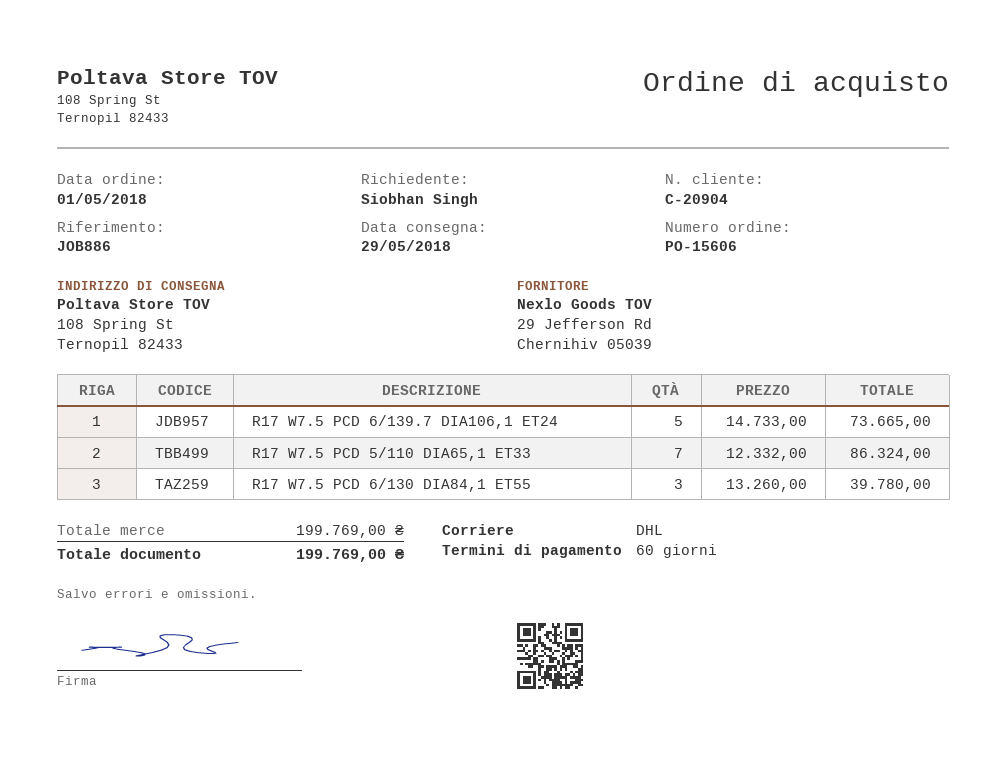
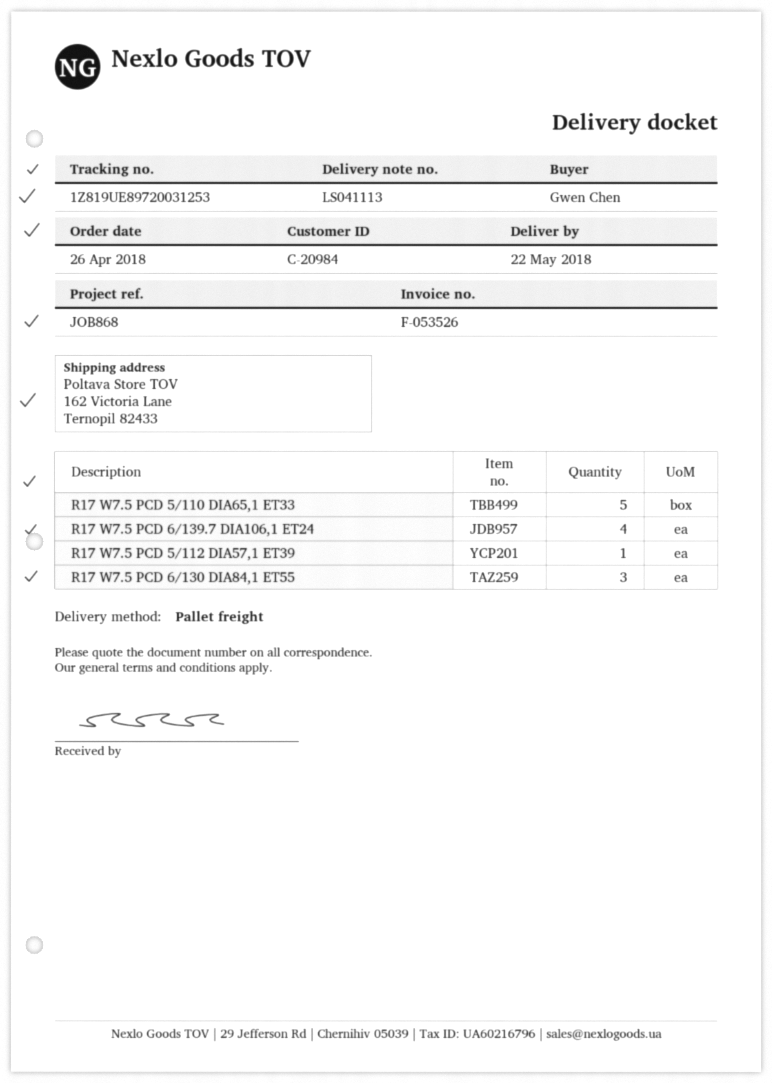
order date: 2018-05-01 -> 2018-04-26
delivery date: 2018-05-29 -> 2018-05-22
customer number: C-20904 -> C-20984
reference: JOB886 -> JOB868
ordered by: Siobhan Singh -> Gwen Chen
shipping method: DHL -> pallet freight
ship to: 108 Spring St, Ternopil 82433 -> 162 Victoria Lane, Ternopil 82433
R17 W7.5 PCD 6/139.7 DIA106,1 ET24: 5 -> 4
R17 W7.5 PCD 5/110 DIA65,1 ET33: 7 -> 5
R17 W7.5 PCD 5/112 DIA57,1 ET39: none -> 1

